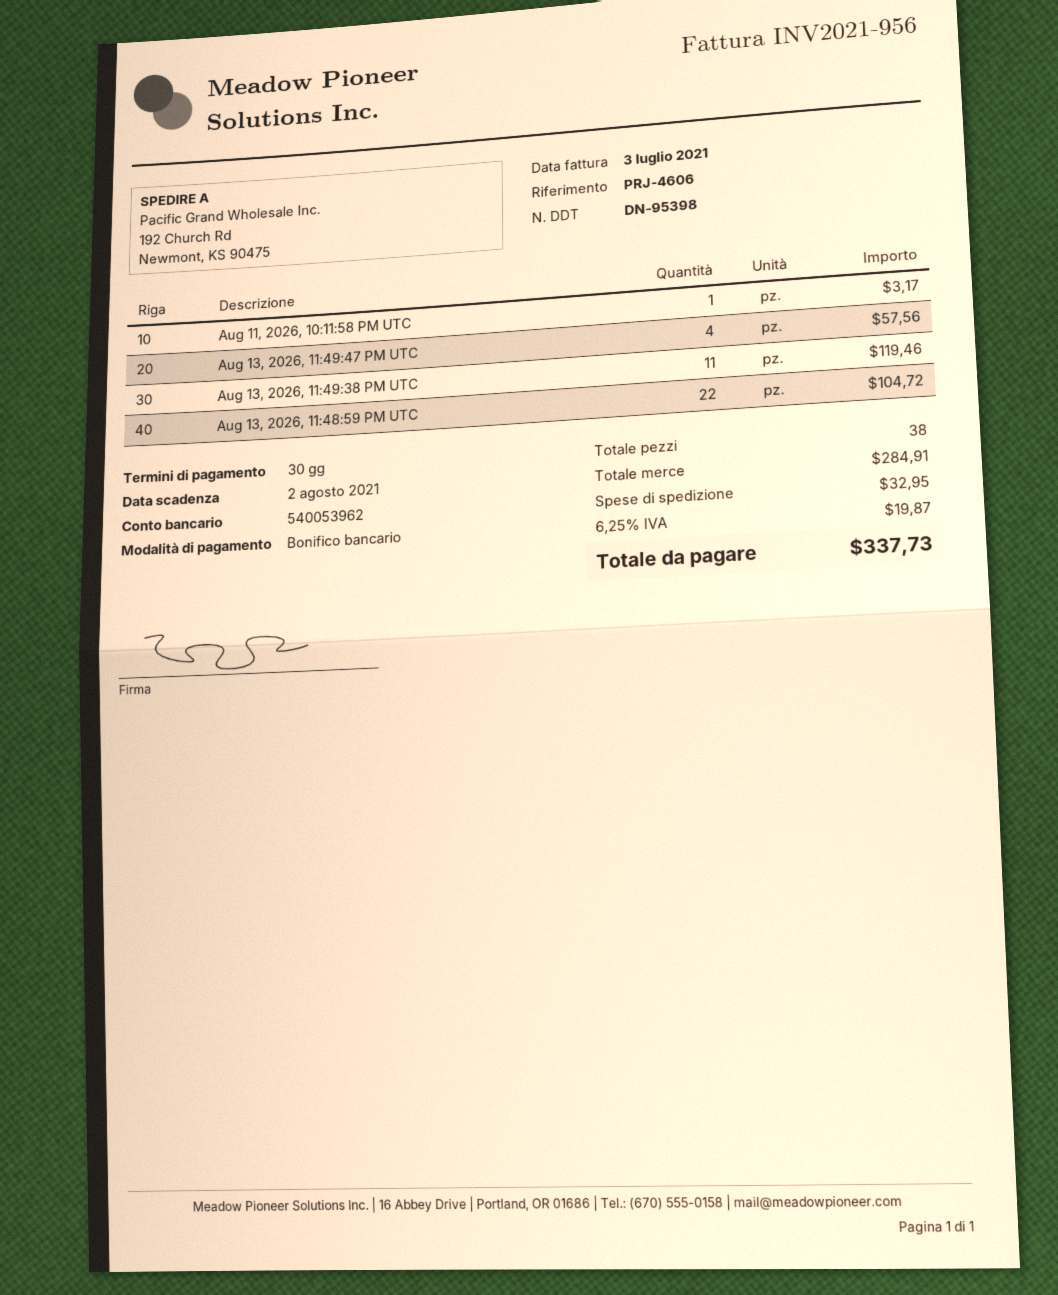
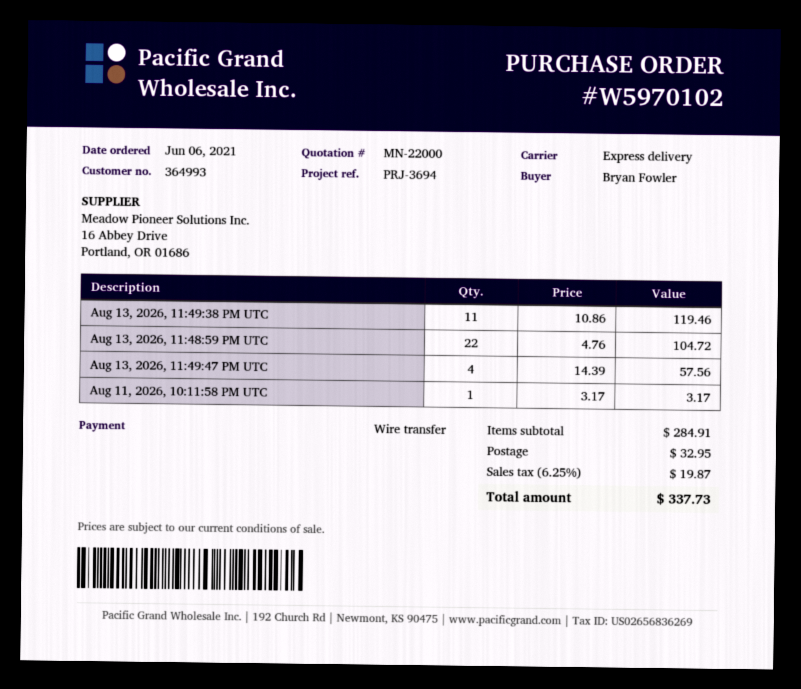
reference: PRJ-4606 -> PRJ-3694

